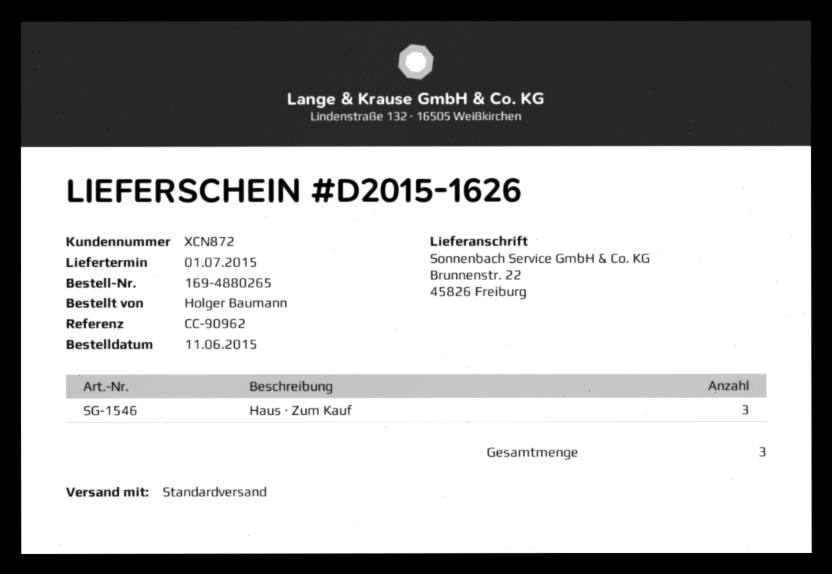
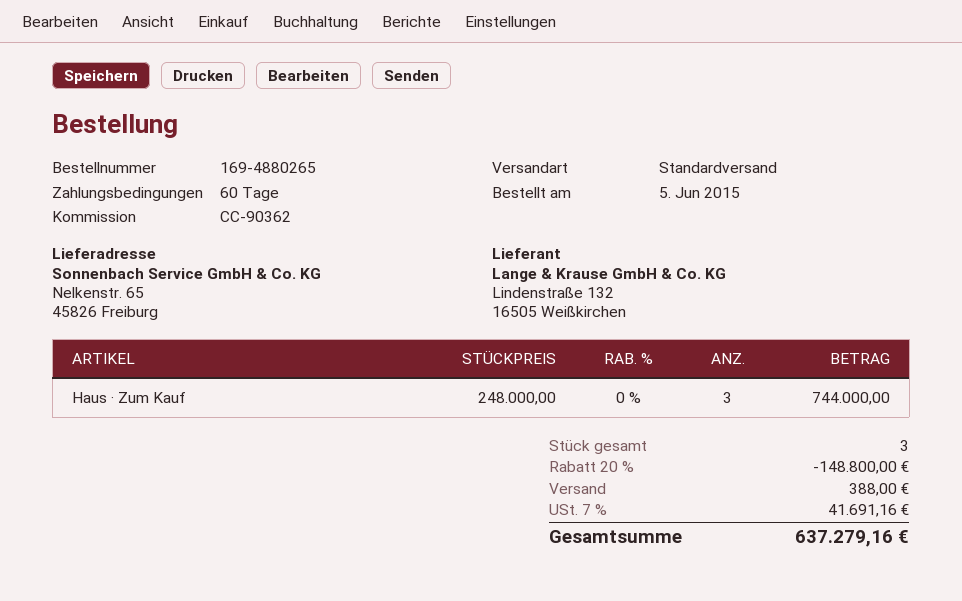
order date: 2015-06-11 -> 2015-06-05
reference: CC-90962 -> CC-90362
ship to: Brunnenstr. 22, 45826 Freiburg -> Nelkenstr. 65, 45826 Freiburg

